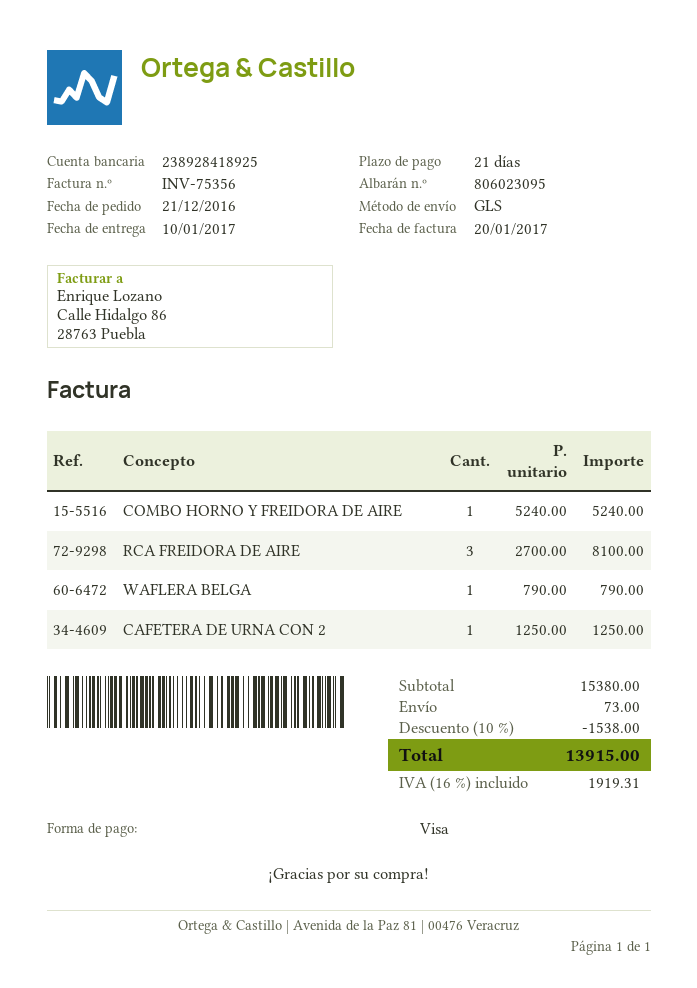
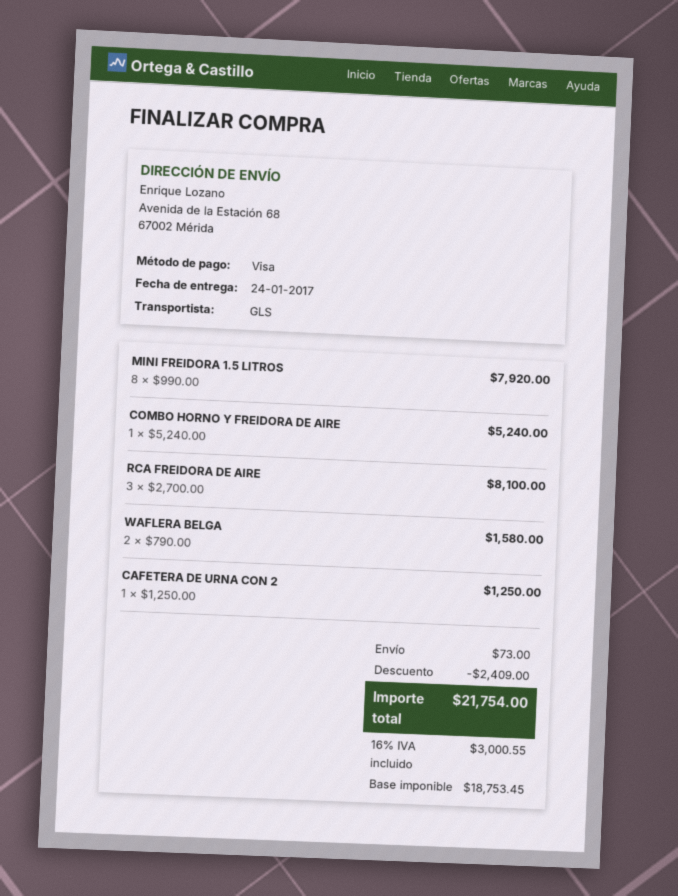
delivery date: 2017-01-10 -> 2017-01-24
WAFLERA BELGA: 1 x 790.00 = 790.00 -> 2 x 790.00 = 1580.00
MINI FREIDORA 1.5 LITROS: none -> 8 x 990.00 = 7920.00
discount: 1538.00 -> 2409.00
tax: 16% = 1919.31 -> 16% = 3000.55
total: 13915.00 -> 21754.00

